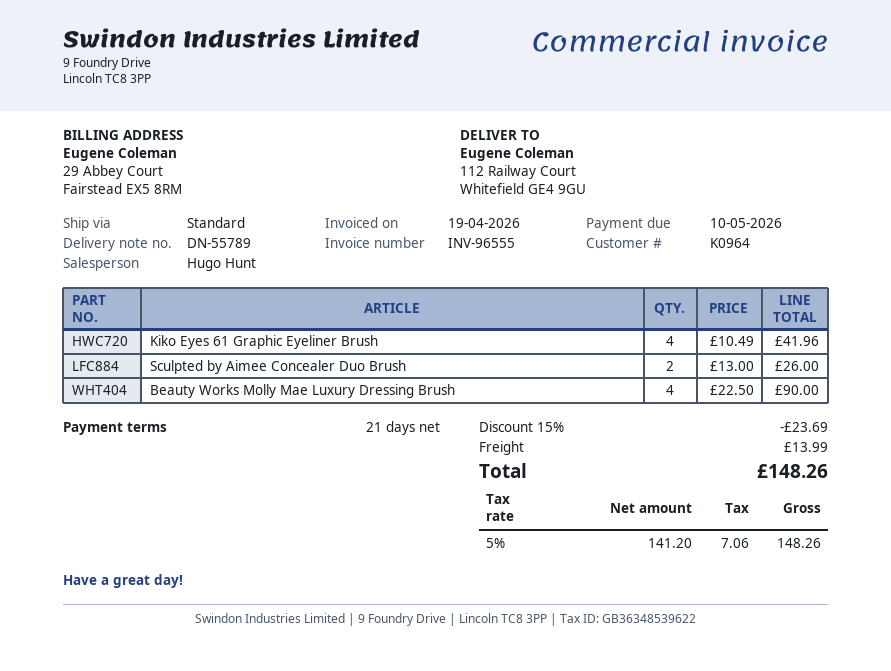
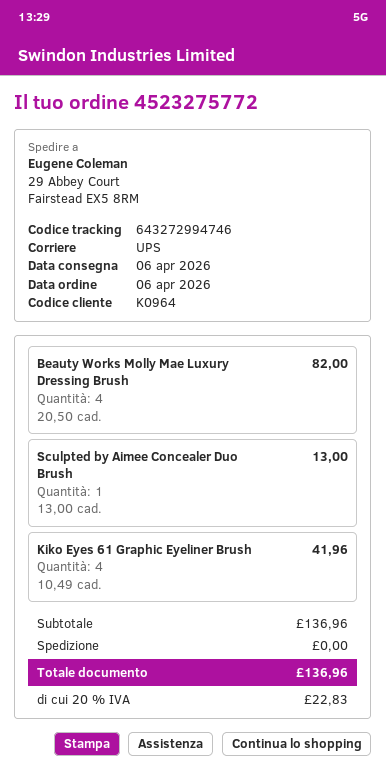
shipping method: standard -> UPS
ship to: 112 Railway Court, Whitefield GE4 9GU -> 29 Abbey Court, Fairstead EX5 8RM
Sculpted by Aimee Concealer Duo Brush: 2 x 13.00 = 26.00 -> 1 x 13.00 = 13.00
Beauty Works Molly Mae Luxury Dressing Brush: 4 x 22.50 = 90.00 -> 4 x 20.50 = 82.00
discount: 15% = 23.69 -> none
shipping: 13.99 -> 0.00
tax: 5% = 7.06 -> 20% = 22.83
total: 148.26 -> 136.96

